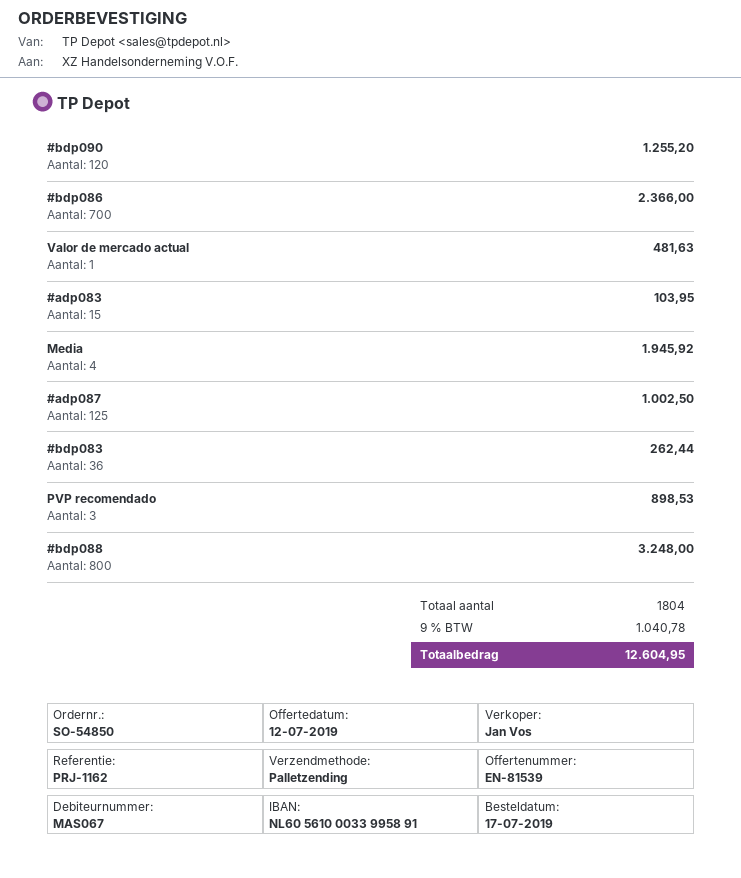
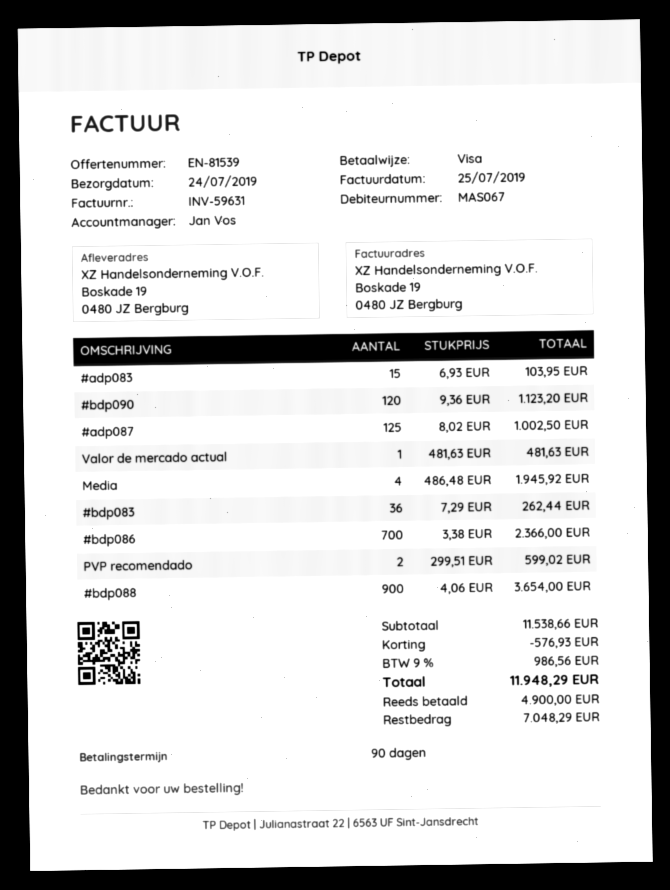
#bdp090: 120 for 1255.20 -> 120 for 1123.20
PVP recomendado: 3 for 898.53 -> 2 for 599.02
#bdp088: 800 for 3248.00 -> 900 for 3654.00
discount: none -> 576.93
tax: 9% = 1040.78 -> 9% = 986.56
total: 12604.95 -> 11948.29

